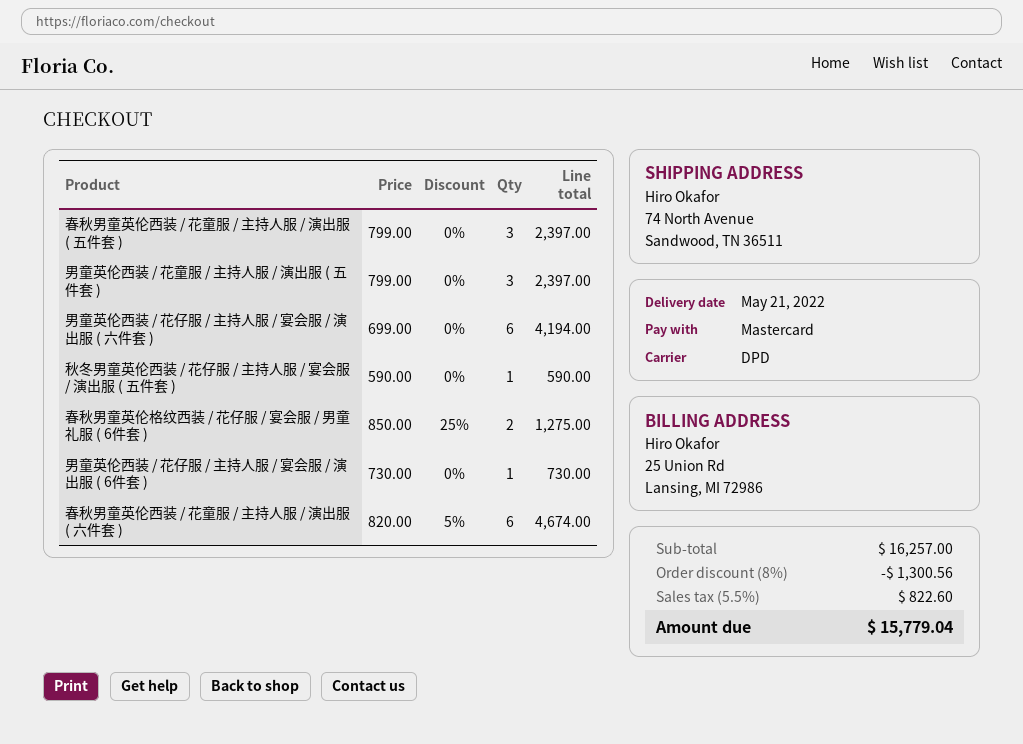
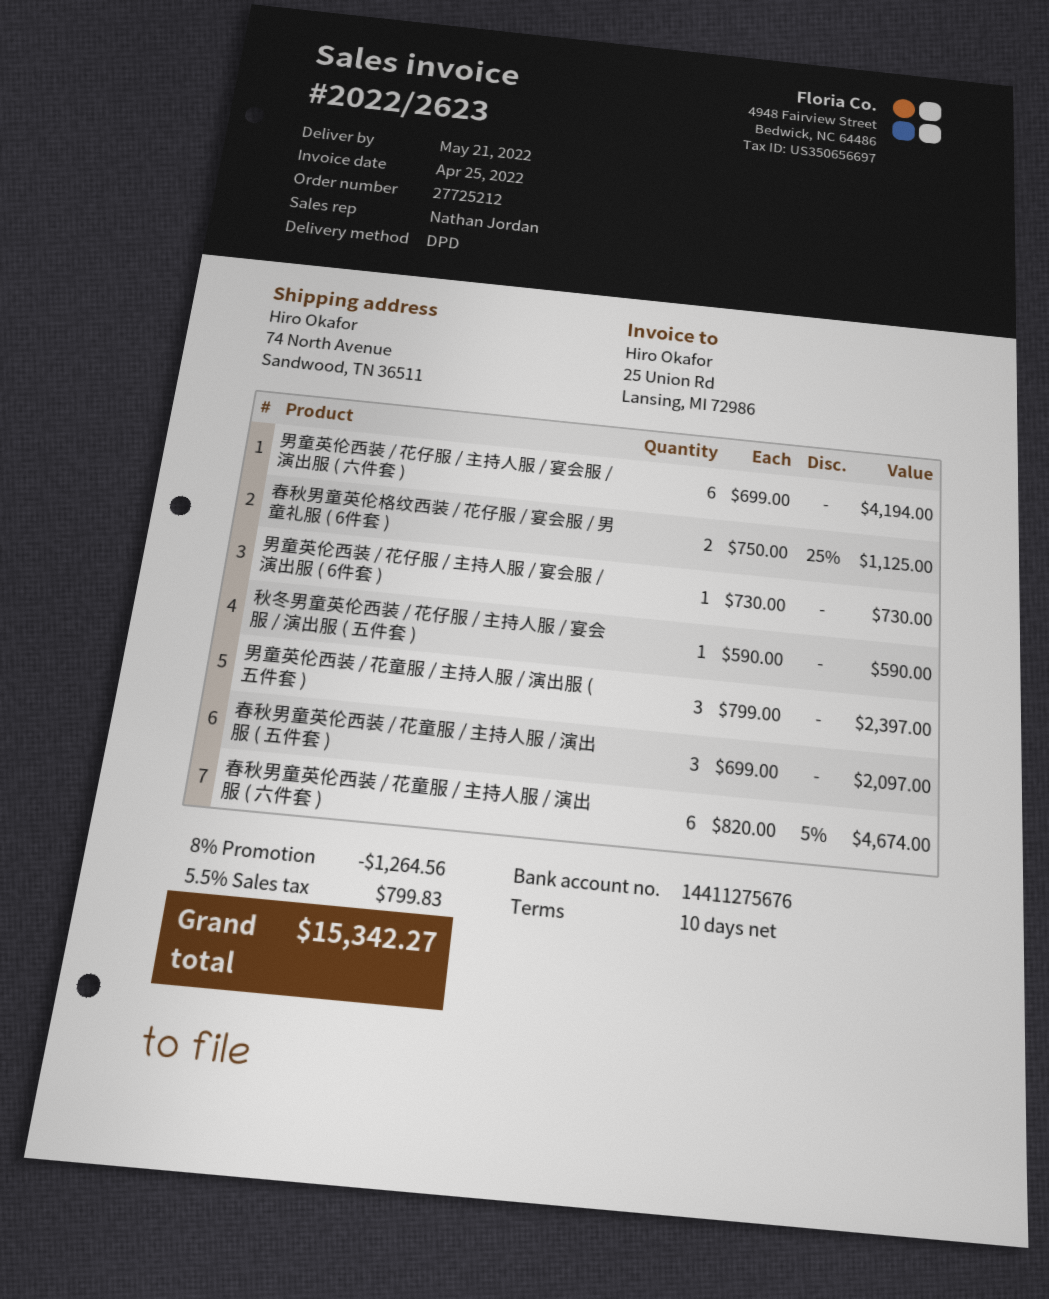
春秋男童英伦西装 / 花童服 / 主持人服 / 演出服 ( 五件套 ): 3 x 799.00 = 2397.00 -> 3 x 699.00 = 2097.00
春秋男童英伦格纹西装 / 花仔服 / 宴会服 / 男童礼服 ( 6件套 ): 2 x 850.00 - 25% = 1275.00 -> 2 x 750.00 - 25% = 1125.00
discount: 8% = 1300.56 -> 8% = 1264.56
tax: 5.5% = 822.60 -> 5.5% = 799.83
total: 15779.04 -> 15342.27

